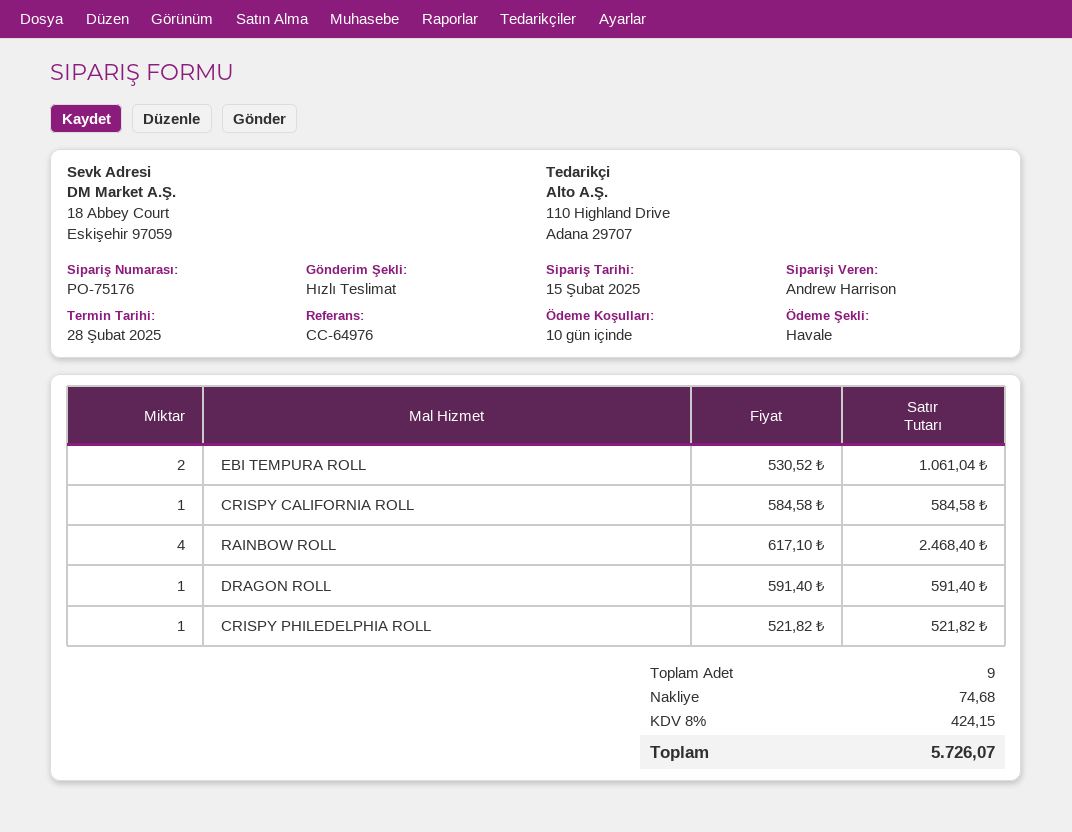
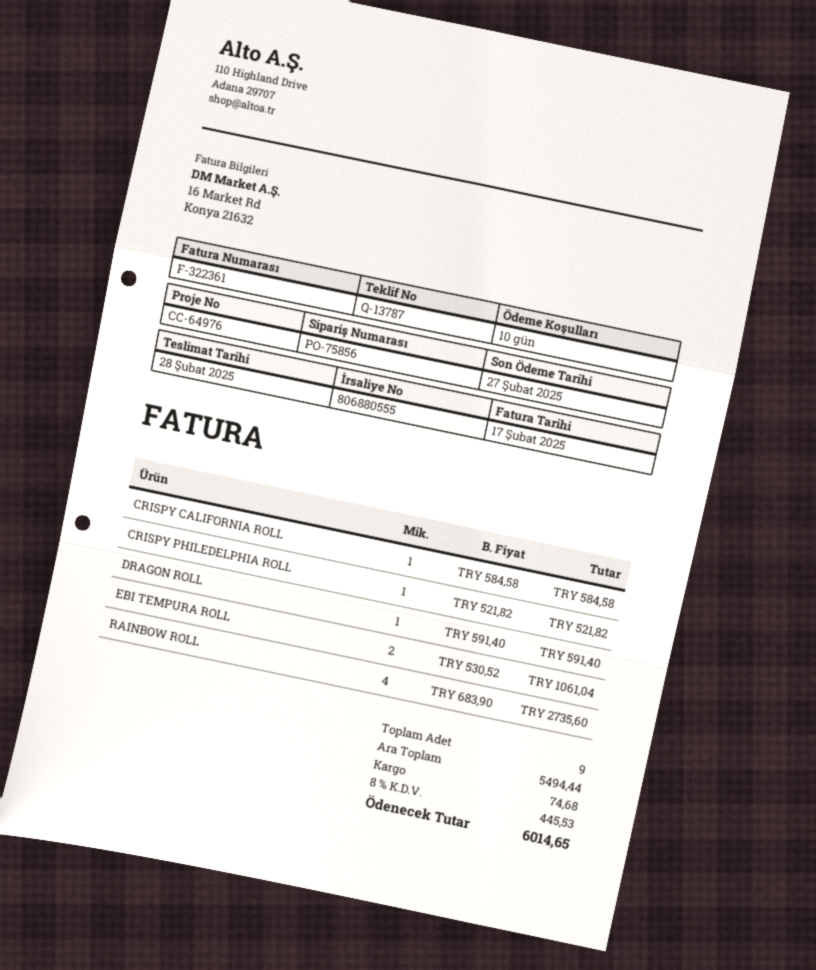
order number: PO-75176 -> PO-75856
RAINBOW ROLL: 4 x 617.10 = 2468.40 -> 4 x 683.90 = 2735.60
tax: 8% = 424.15 -> 8% = 445.53
total: 5726.07 -> 6014.65

